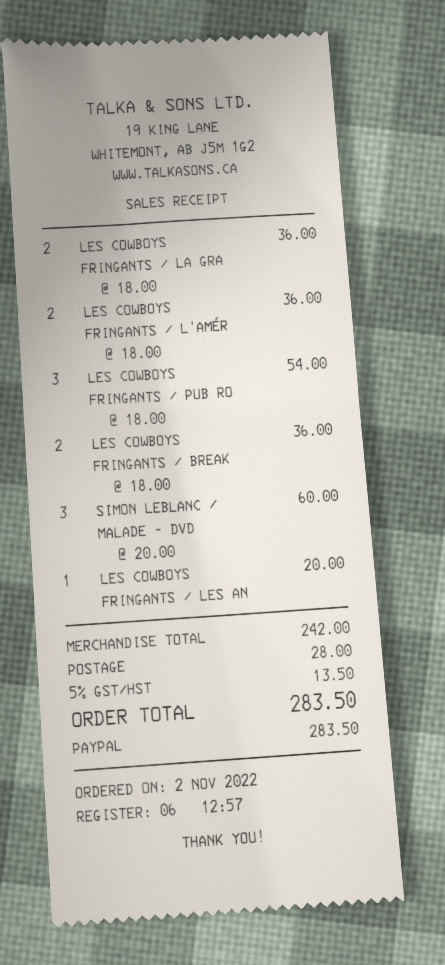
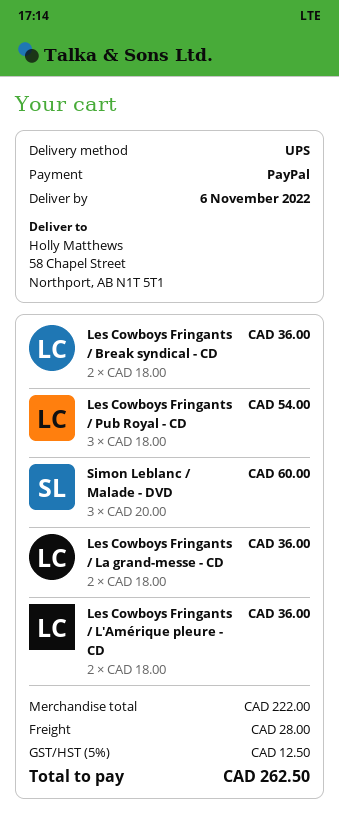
LES COWBOYS FRINGANTS / LES AN: 1 x 20.00 = 20.00 -> none
subtotal: 242.00 -> 222.00
tax: 5% = 13.50 -> 5% = 12.50
total: 283.50 -> 262.50

